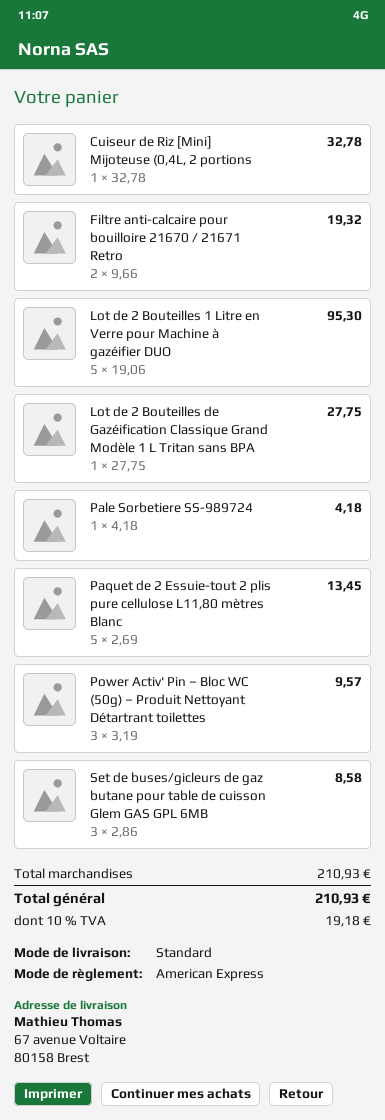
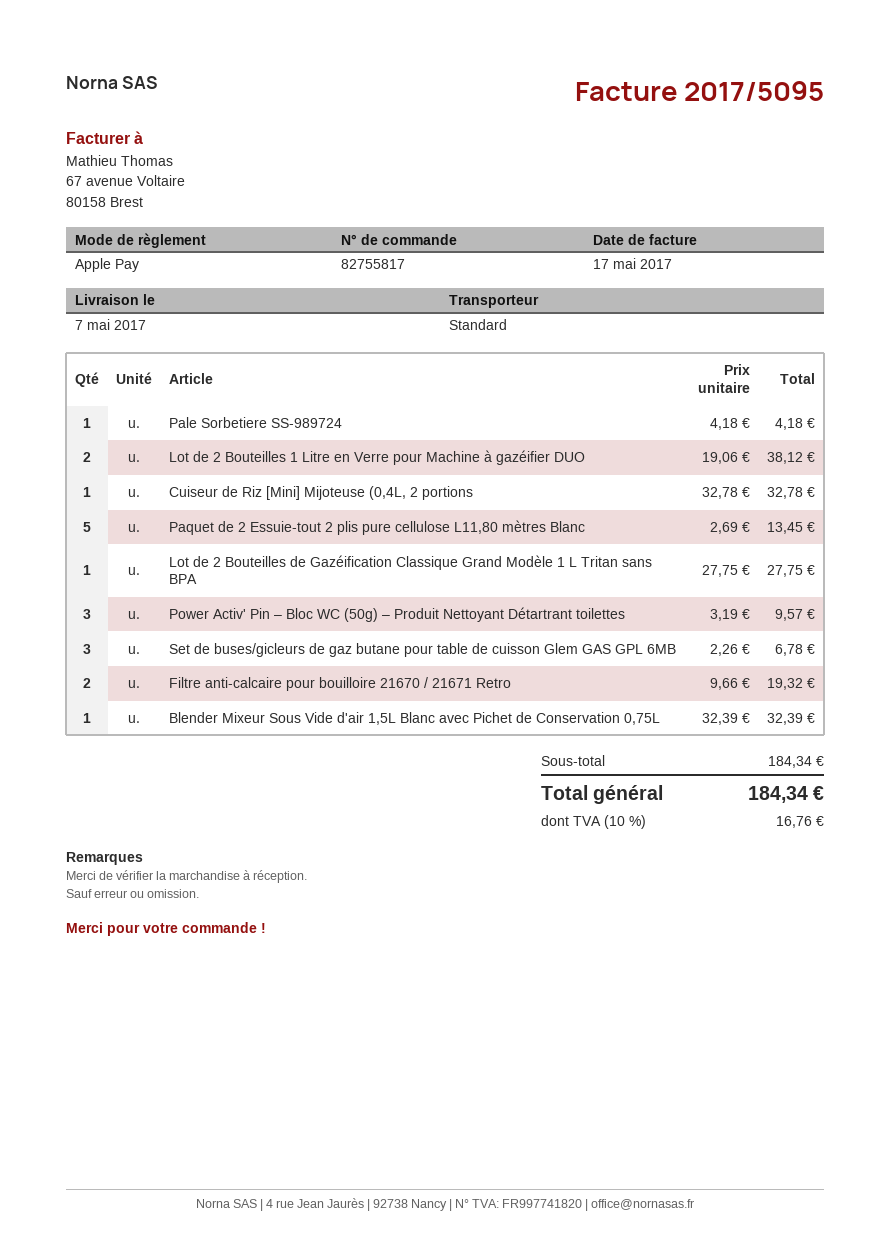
payment method: American Express -> Apple Pay
Lot de 2 Bouteilles 1 Litre en Verre pour Machine à gazéifier DUO: 5 x 19.06 = 95.30 -> 2 x 19.06 = 38.12
Set de buses/gicleurs de gaz butane pour table de cuisson Glem GAS GPL 6MB: 3 x 2.86 = 8.58 -> 3 x 2.26 = 6.78
Blender Mixeur Sous Vide d'air 1,5L Blanc avec Pichet de Conservation 0,75L: none -> 1 x 32.39 = 32.39
subtotal: 210.93 -> 184.34
tax: 10% = 19.18 -> 10% = 16.76
total: 210.93 -> 184.34

